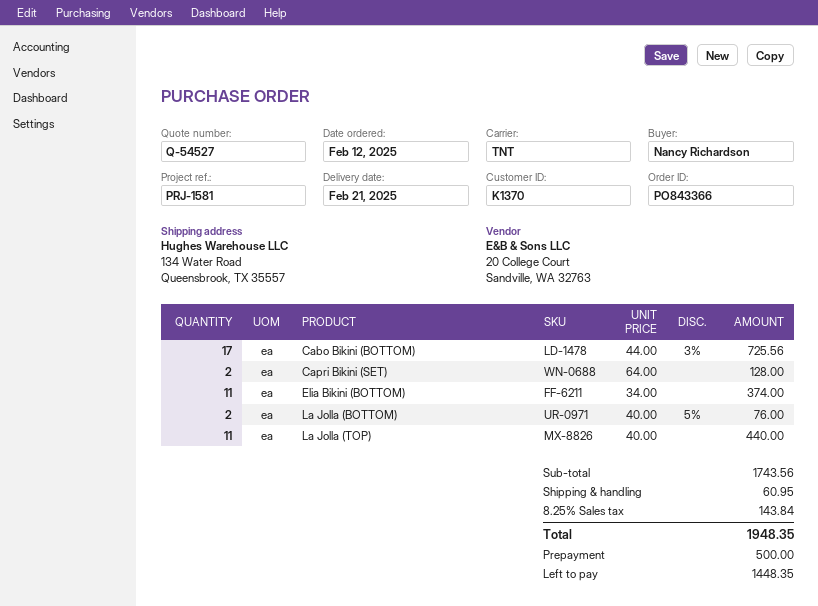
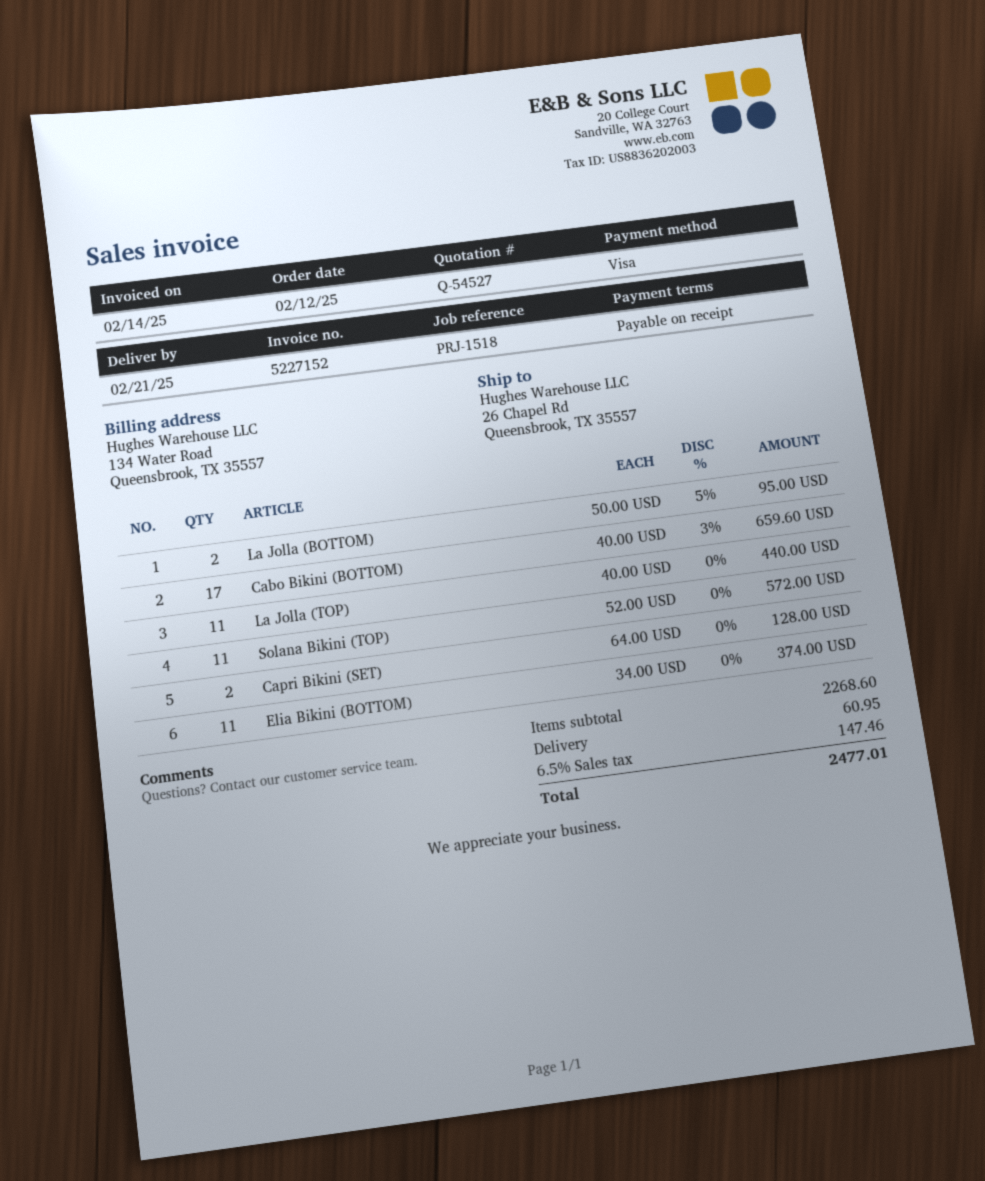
reference: PRJ-1581 -> PRJ-1518
ship to: 134 Water Road, Queensbrook, TX 35557 -> 26 Chapel Rd, Queensbrook, TX 35557
Cabo Bikini (BOTTOM): 17 x 44.00 - 3% = 725.56 -> 17 x 40.00 - 3% = 659.60
La Jolla (BOTTOM): 2 x 40.00 - 5% = 76.00 -> 2 x 50.00 - 5% = 95.00
Solana Bikini (TOP): none -> 11 x 52.00 = 572.00
subtotal: 1743.56 -> 2268.60
tax: 8.25% = 143.84 -> 6.5% = 147.46
total: 1948.35 -> 2477.01

